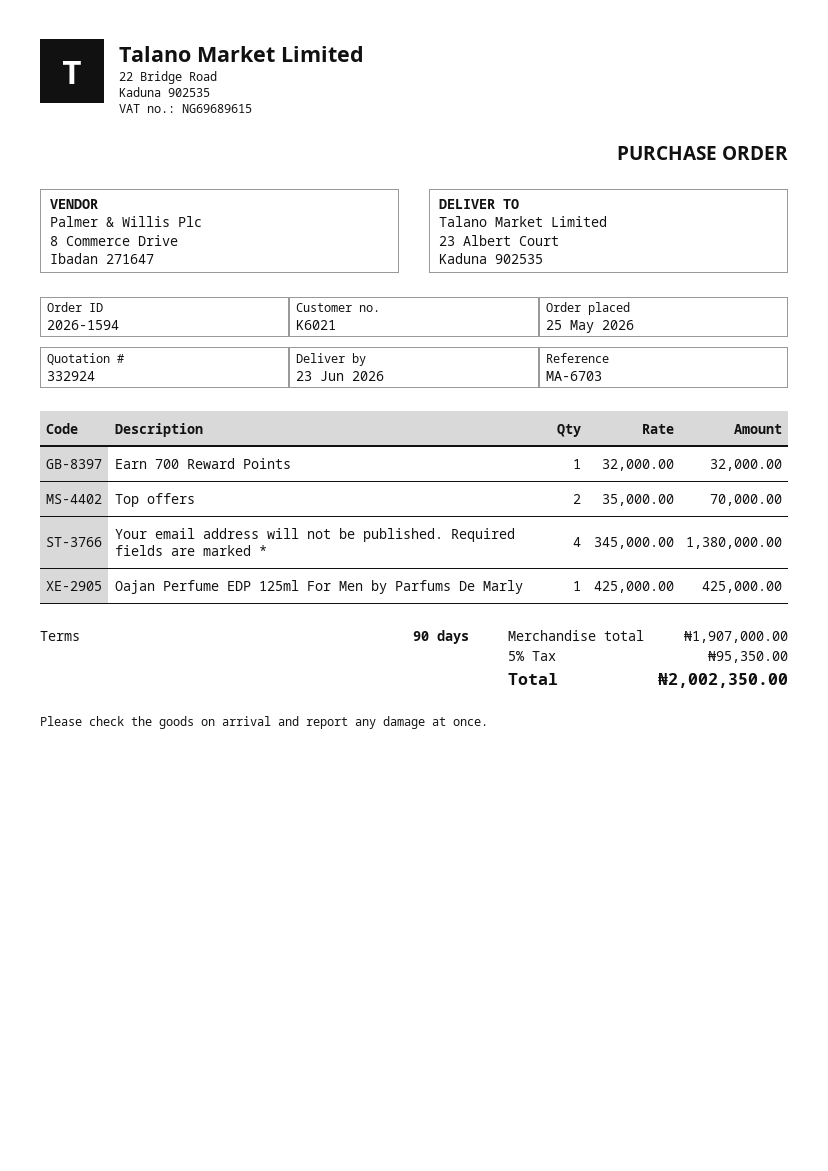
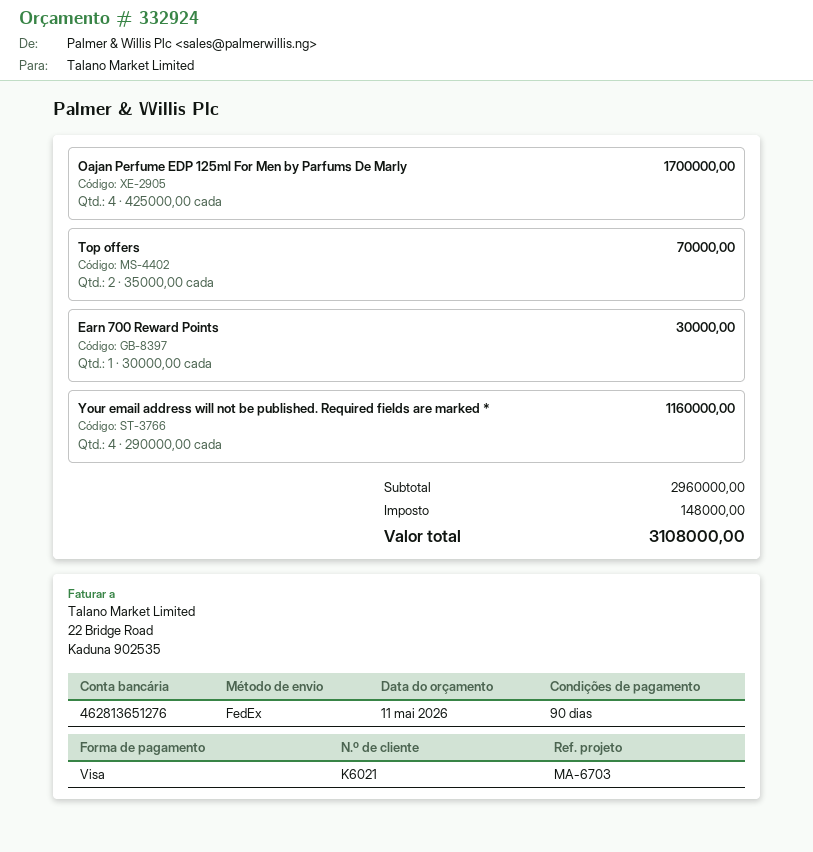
Earn 700 Reward Points: 1 x 32000.00 = 32000.00 -> 1 x 30000.00 = 30000.00
Your email address will not be published. Required fields are marked *: 4 x 345000.00 = 1380000.00 -> 4 x 290000.00 = 1160000.00
Oajan Perfume EDP 125ml For Men by Parfums De Marly: 1 x 425000.00 = 425000.00 -> 4 x 425000.00 = 1700000.00
subtotal: 1907000.00 -> 2960000.00
tax: 95350.00 -> 148000.00
total: 2002350.00 -> 3108000.00

